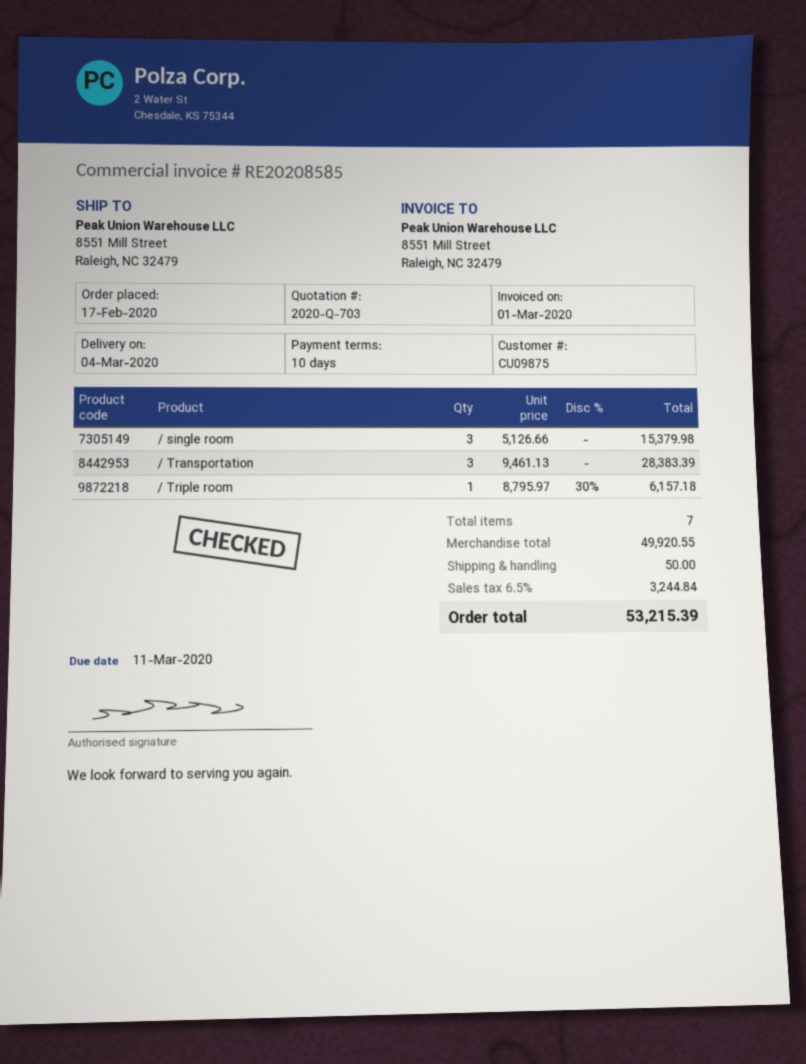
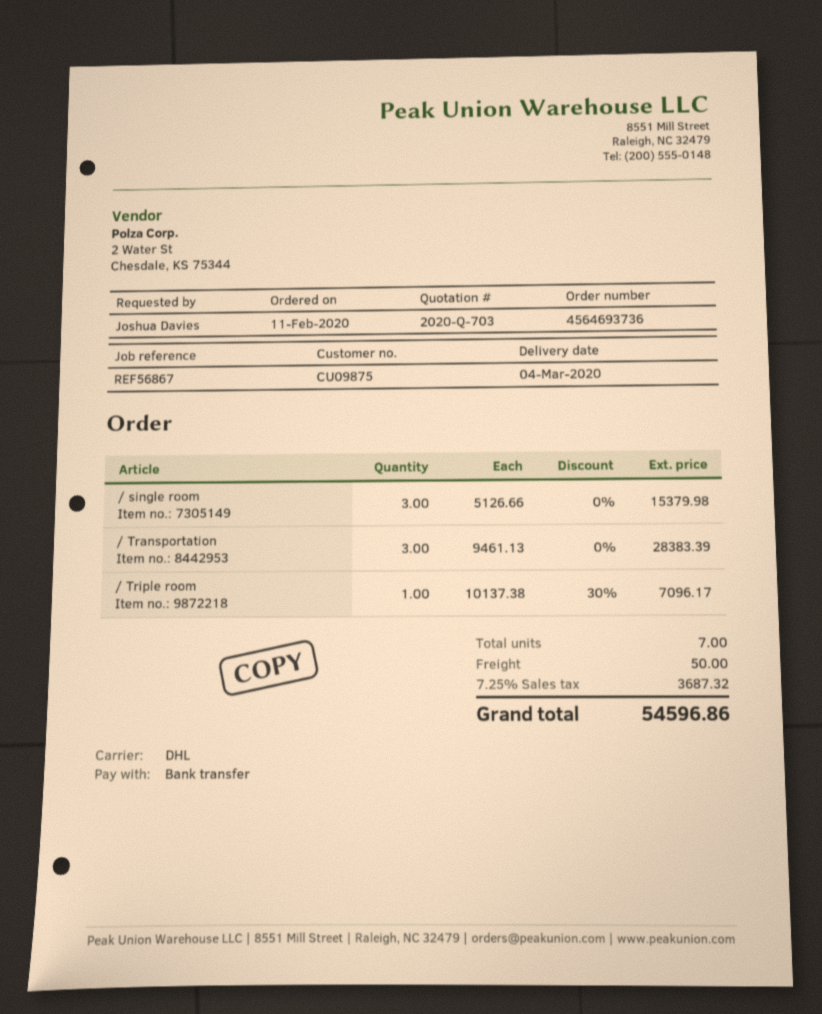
order date: 2020-02-17 -> 2020-02-11
/ Triple room: 1 x 8795.97 - 30% = 6157.18 -> 1 x 10137.38 - 30% = 7096.17
tax: 6.5% = 3244.84 -> 7.25% = 3687.32
total: 53215.39 -> 54596.86

